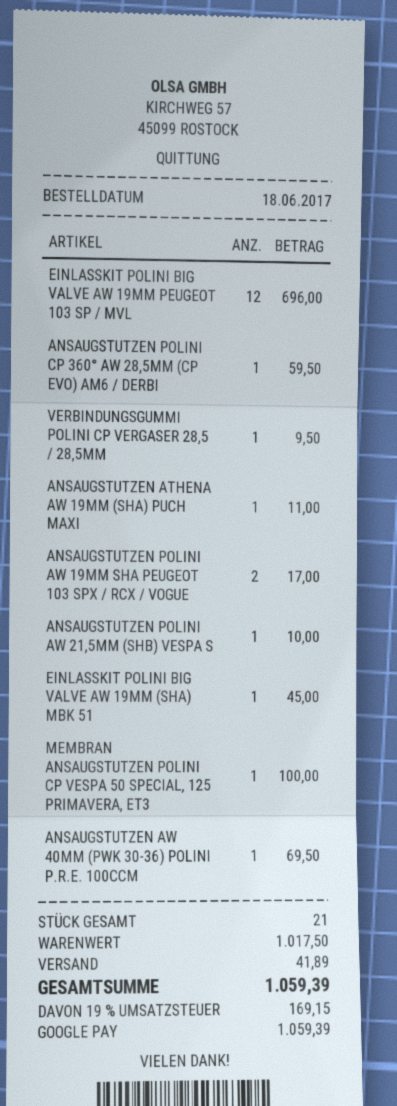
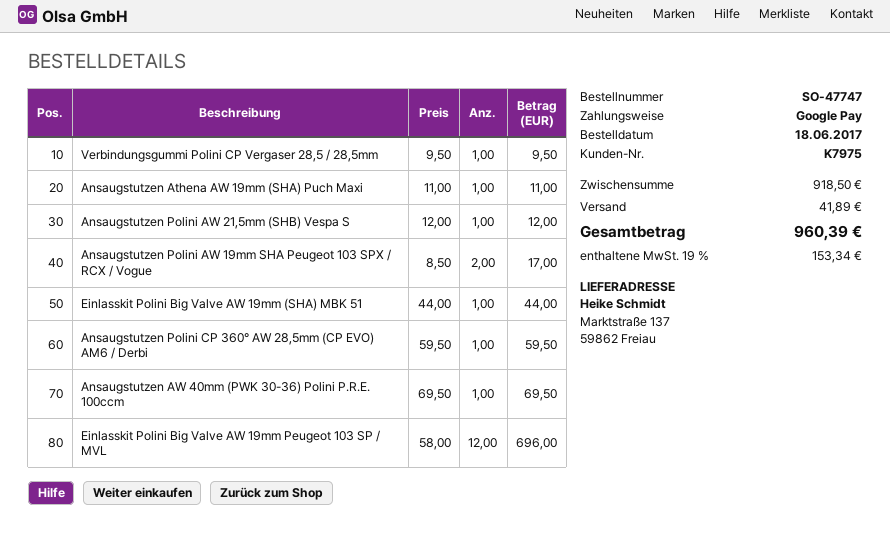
ANSAUGSTUTZEN POLINI AW 21,5MM (SHB) VESPA S: 1 for 10.00 -> 1 for 12.00
EINLASSKIT POLINI BIG VALVE AW 19MM (SHA) MBK 51: 1 for 45.00 -> 1 for 44.00
MEMBRAN ANSAUGSTUTZEN POLINI CP VESPA 50 SPECIAL, 125 PRIMAVERA, ET3: 1 for 100.00 -> none
subtotal: 1017.50 -> 918.50
tax: 19% = 169.15 -> 19% = 153.34
total: 1059.39 -> 960.39

